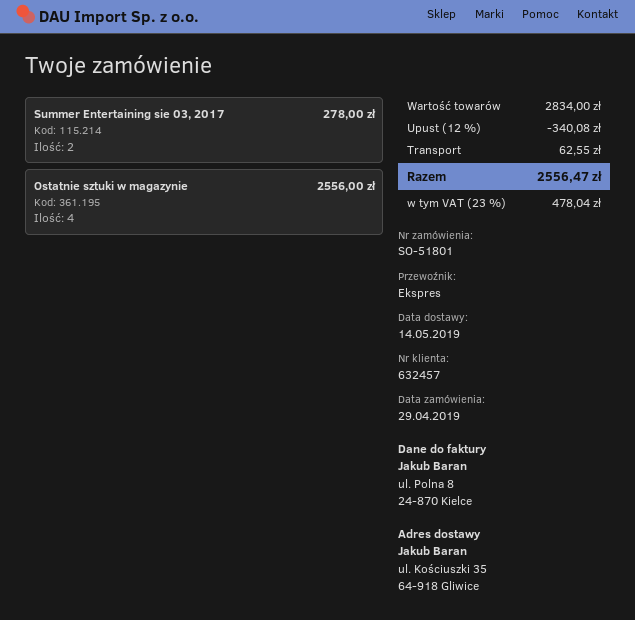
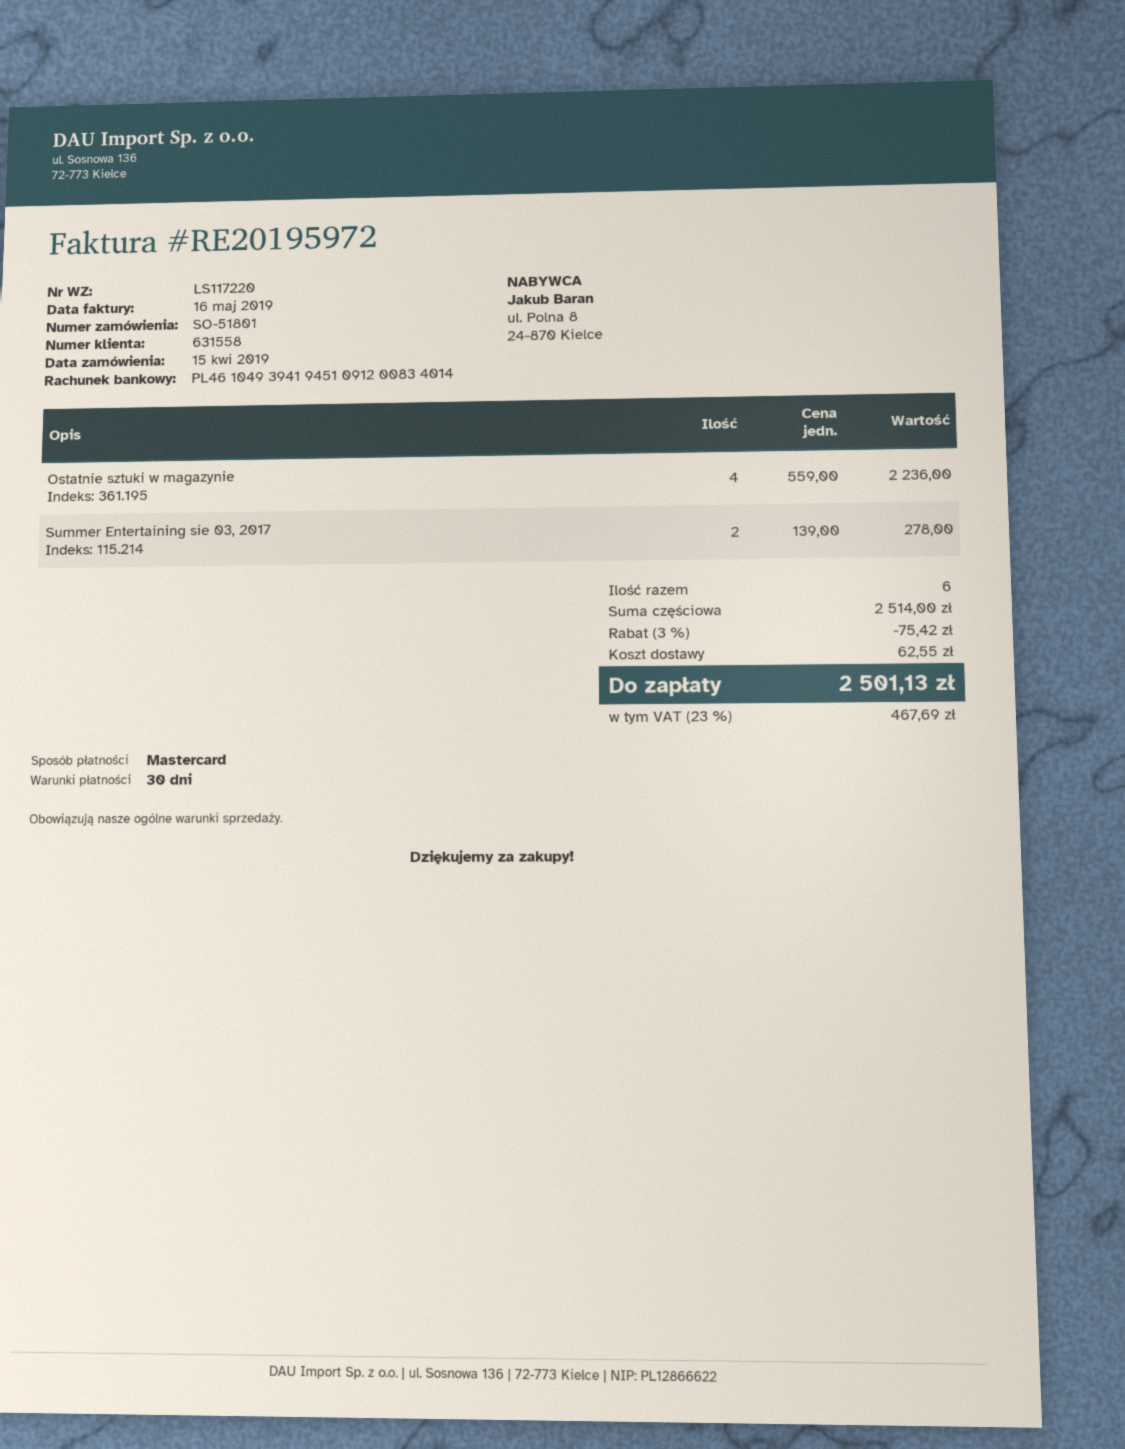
order date: 2019-04-29 -> 2019-04-15
customer number: 632457 -> 631558
Ostatnie sztuki w magazynie: 4 for 2556.00 -> 4 for 2236.00
subtotal: 2834.00 -> 2514.00
discount: 12% = 340.08 -> 3% = 75.42
tax: 23% = 478.04 -> 23% = 467.69
total: 2556.47 -> 2501.13

